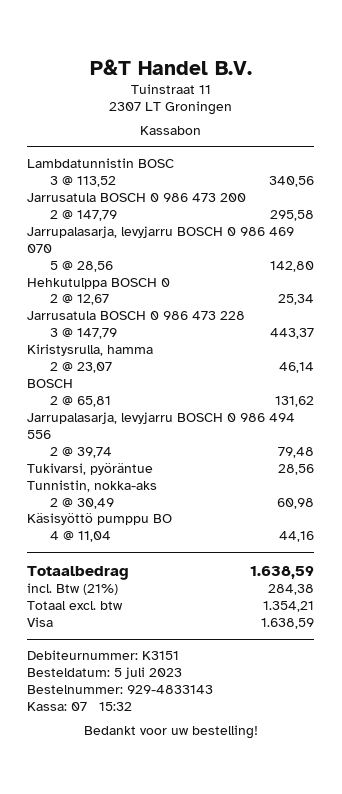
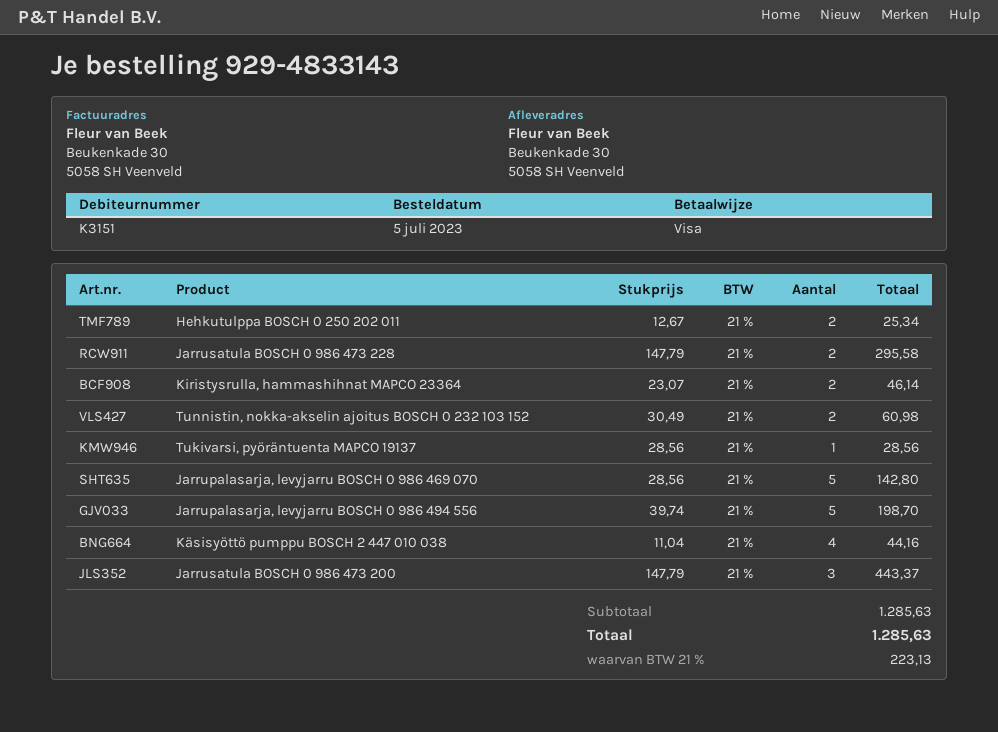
Lambdatunnistin BOSC: 3 x 113.52 = 340.56 -> none
Jarrusatula BOSCH 0 986 473 200: 2 x 147.79 = 295.58 -> 3 x 147.79 = 443.37
Jarrusatula BOSCH 0 986 473 228: 3 x 147.79 = 443.37 -> 2 x 147.79 = 295.58
BOSCH: 2 x 65.81 = 131.62 -> none
Jarrupalasarja, levyjarru BOSCH 0 986 494 556: 2 x 39.74 = 79.48 -> 5 x 39.74 = 198.70
tax: 21% = 284.38 -> 21% = 223.13
total: 1638.59 -> 1285.63

